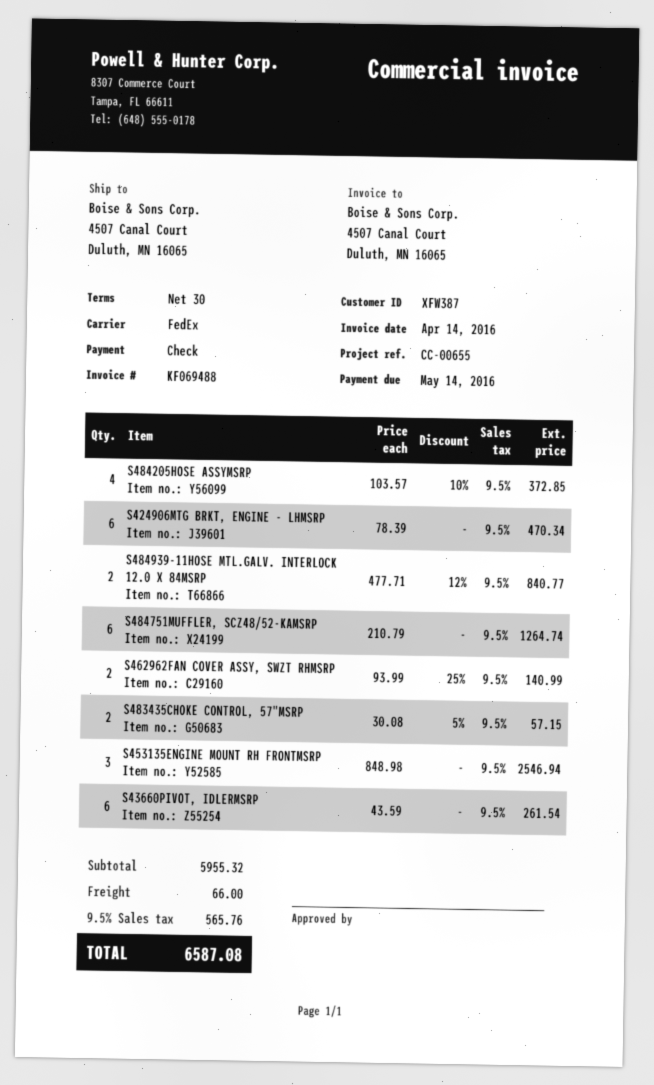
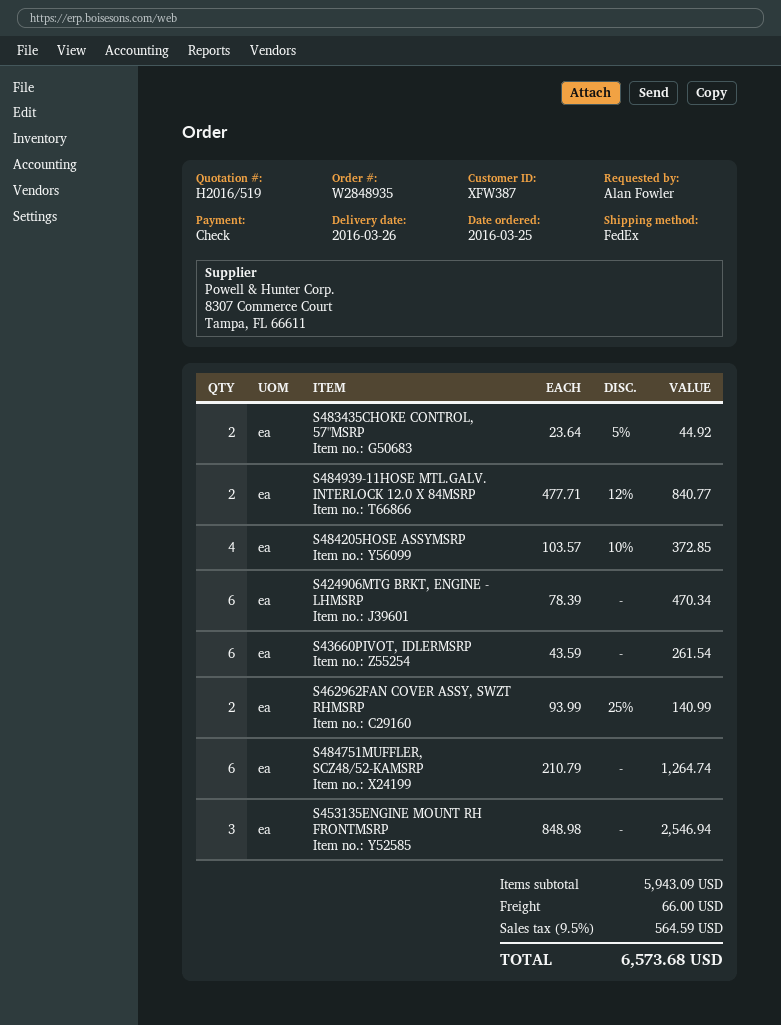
S483435CHOKE CONTROL, 57"MSRP: 2 x 30.08 - 5% = 57.15 -> 2 x 23.64 - 5% = 44.92
subtotal: 5955.32 -> 5943.09
tax: 9.5% = 565.76 -> 9.5% = 564.59
total: 6587.08 -> 6573.68

